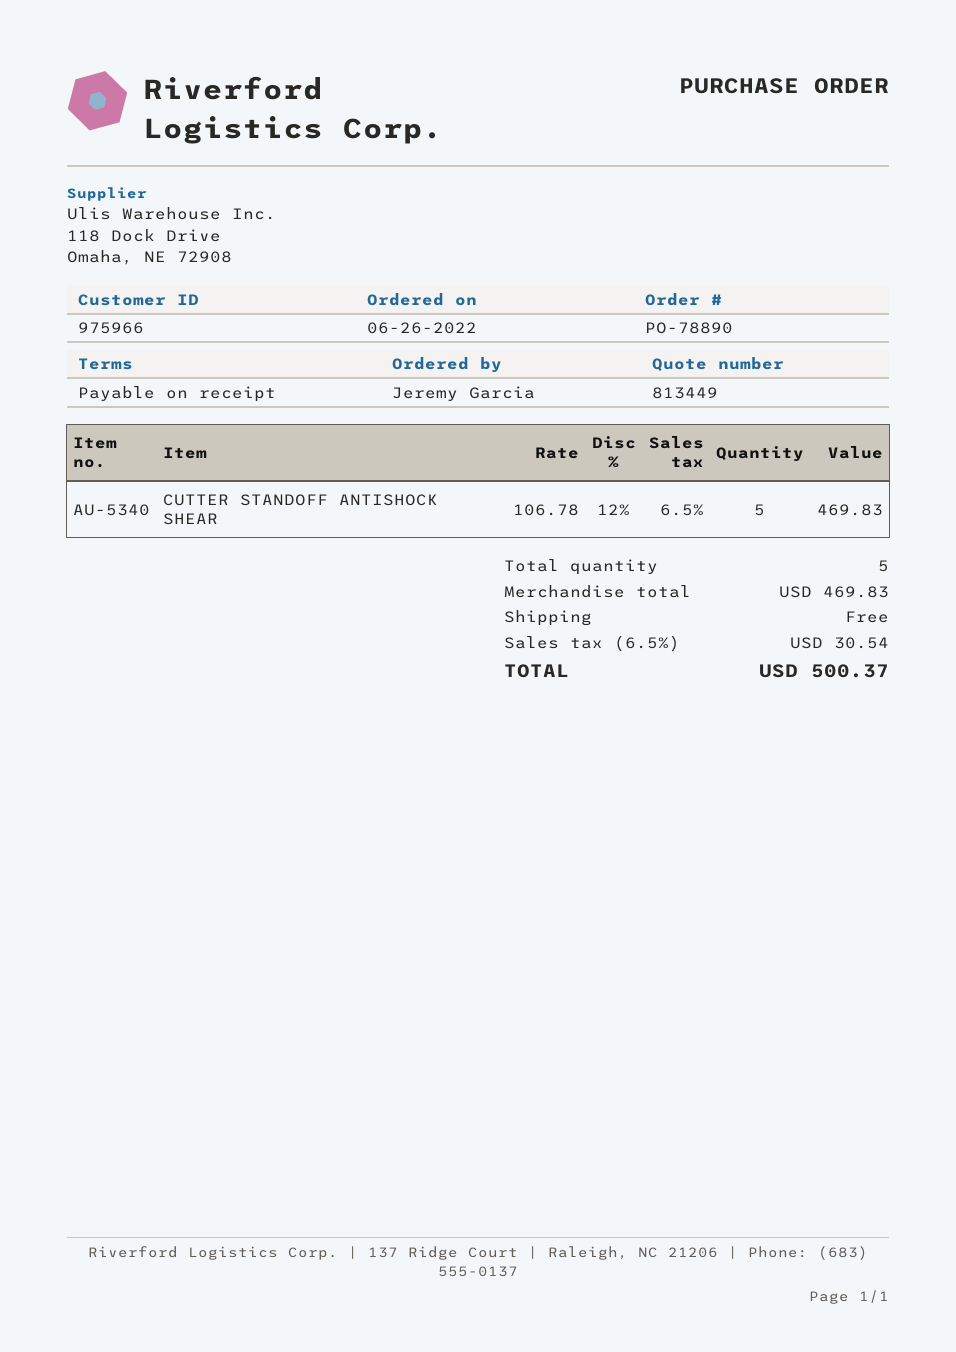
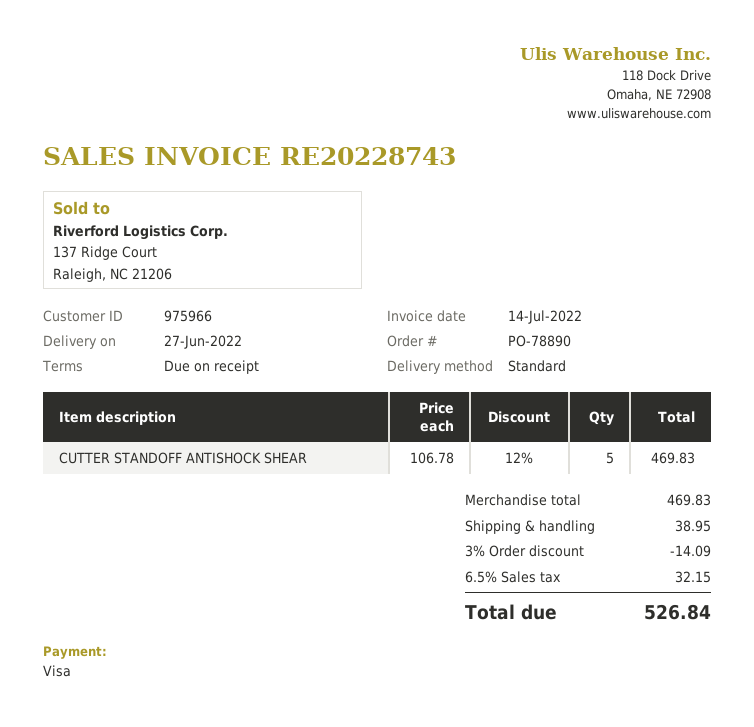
discount: none -> 3% = 14.09
shipping: 0.00 -> 38.95
tax: 6.5% = 30.54 -> 6.5% = 32.15
total: 500.37 -> 526.84

